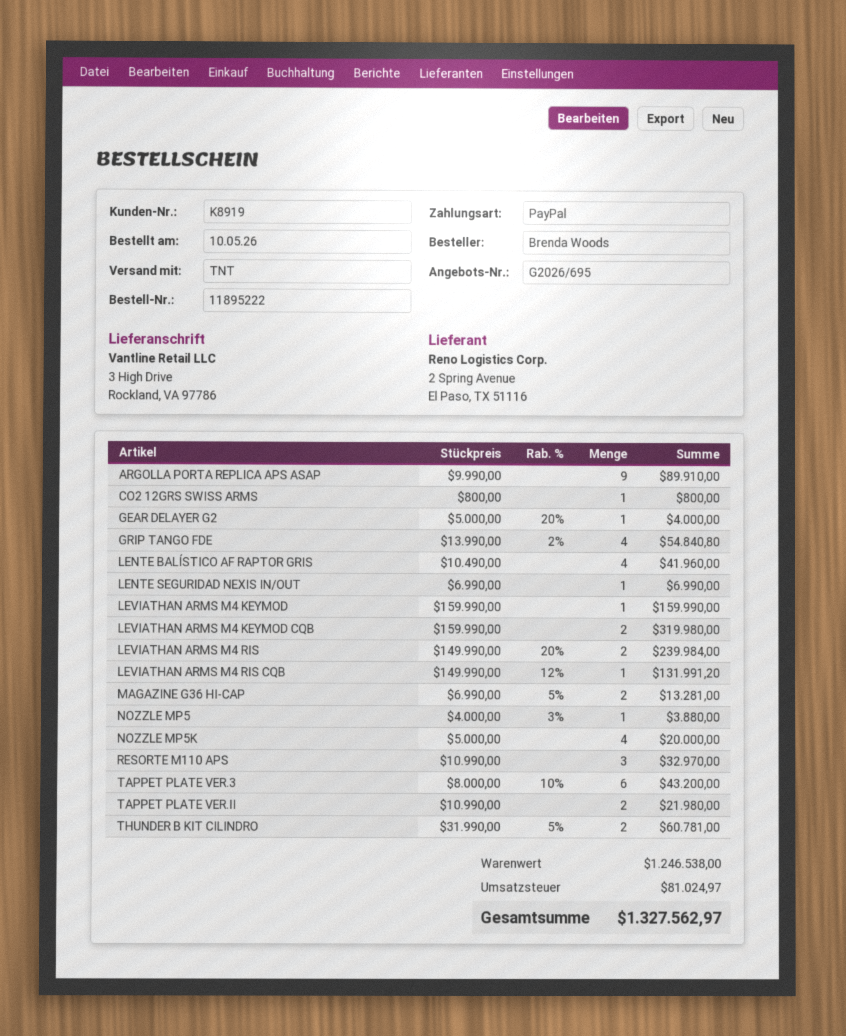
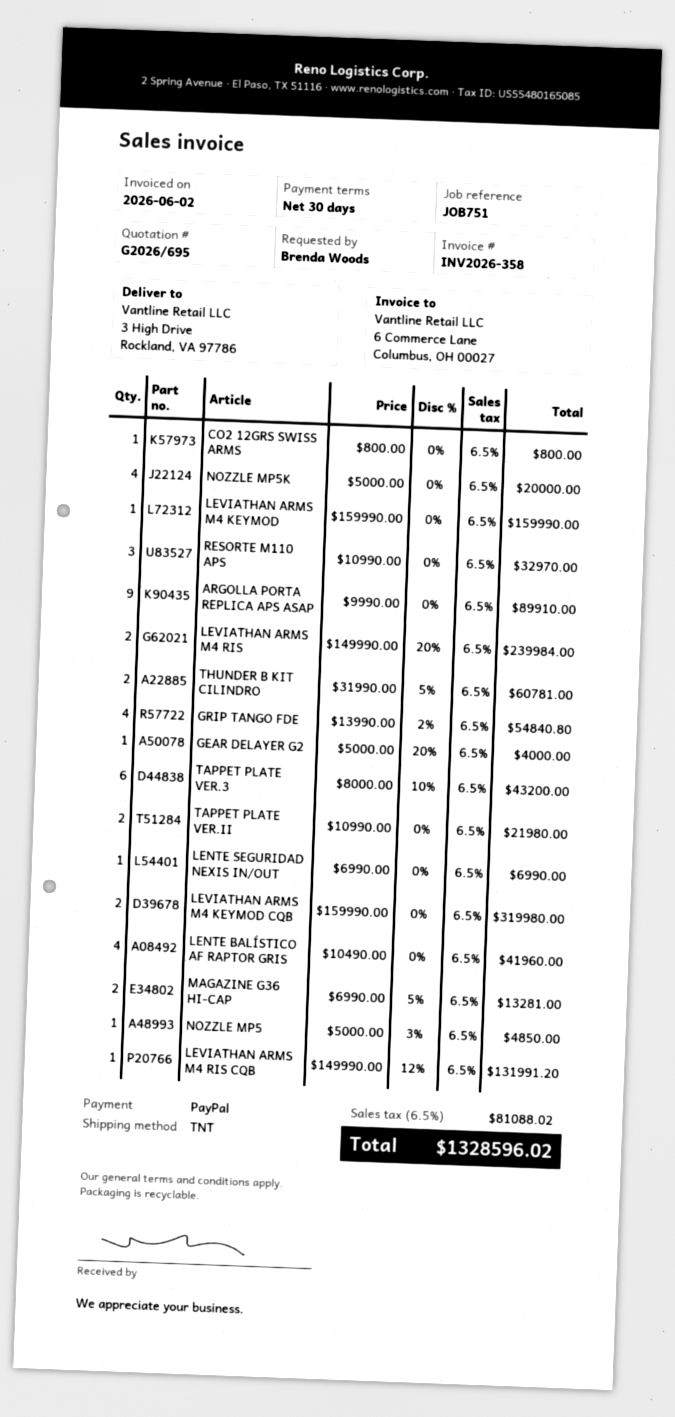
NOZZLE MP5: 1 x 4000.00 - 3% = 3880.00 -> 1 x 5000.00 - 3% = 4850.00
tax: 81024.97 -> 81088.02
total: 1327562.97 -> 1328596.02

